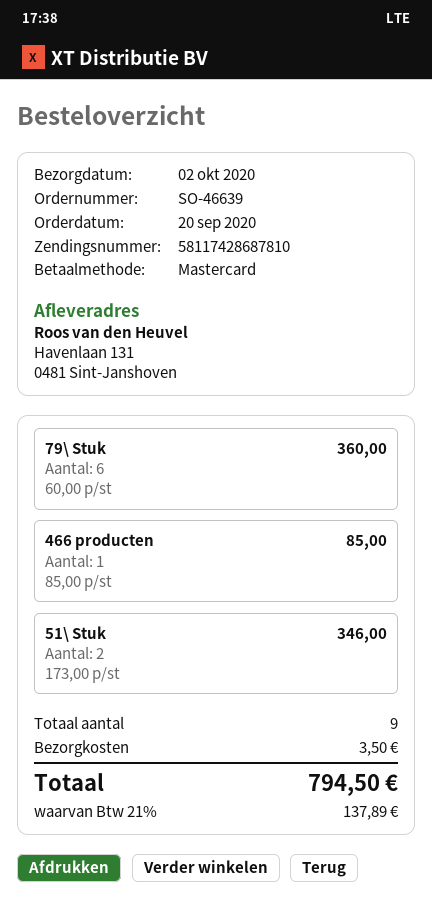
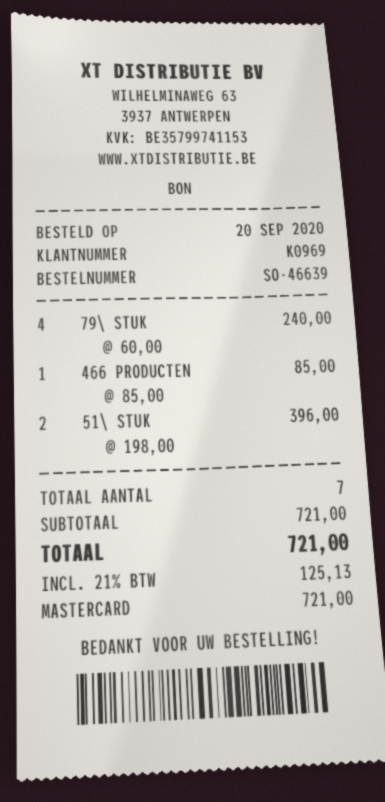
79\ Stuk: 6 x 60.00 = 360.00 -> 4 x 60.00 = 240.00
51\ Stuk: 2 x 173.00 = 346.00 -> 2 x 198.00 = 396.00
total quantity: 9 -> 7
shipping: 3.50 -> none
tax: 21% = 137.89 -> 21% = 125.13
total: 794.50 -> 721.00

